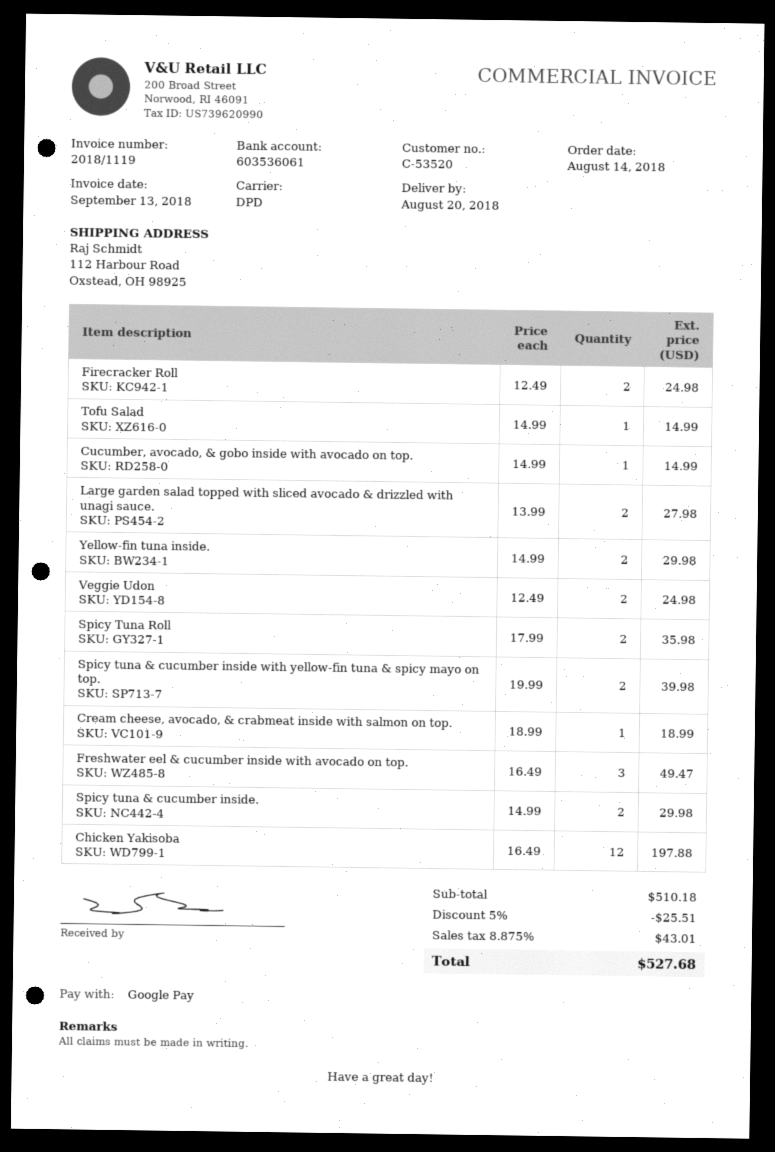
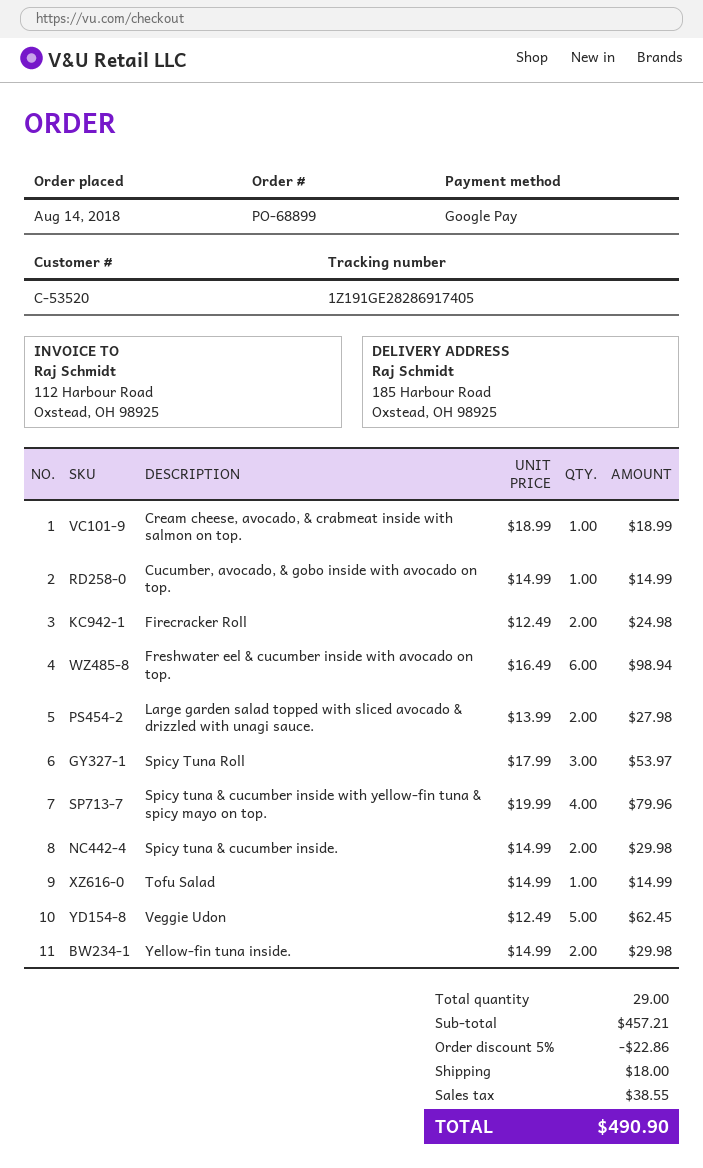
ship to: 112 Harbour Road, Oxstead, OH 98925 -> 185 Harbour Road, Oxstead, OH 98925
Veggie Udon: 2 x 12.49 = 24.98 -> 5 x 12.49 = 62.45
Spicy Tuna Roll: 2 x 17.99 = 35.98 -> 3 x 17.99 = 53.97
Spicy tuna & cucumber inside with yellow-fin tuna & spicy mayo on top.: 2 x 19.99 = 39.98 -> 4 x 19.99 = 79.96
Freshwater eel & cucumber inside with avocado on top.: 3 x 16.49 = 49.47 -> 6 x 16.49 = 98.94
Chicken Yakisoba: 12 x 16.49 = 197.88 -> none
subtotal: 510.18 -> 457.21
discount: 5% = 25.51 -> 5% = 22.86
shipping: none -> 18.00
tax: 43.01 -> 38.55
total: 527.68 -> 490.90

